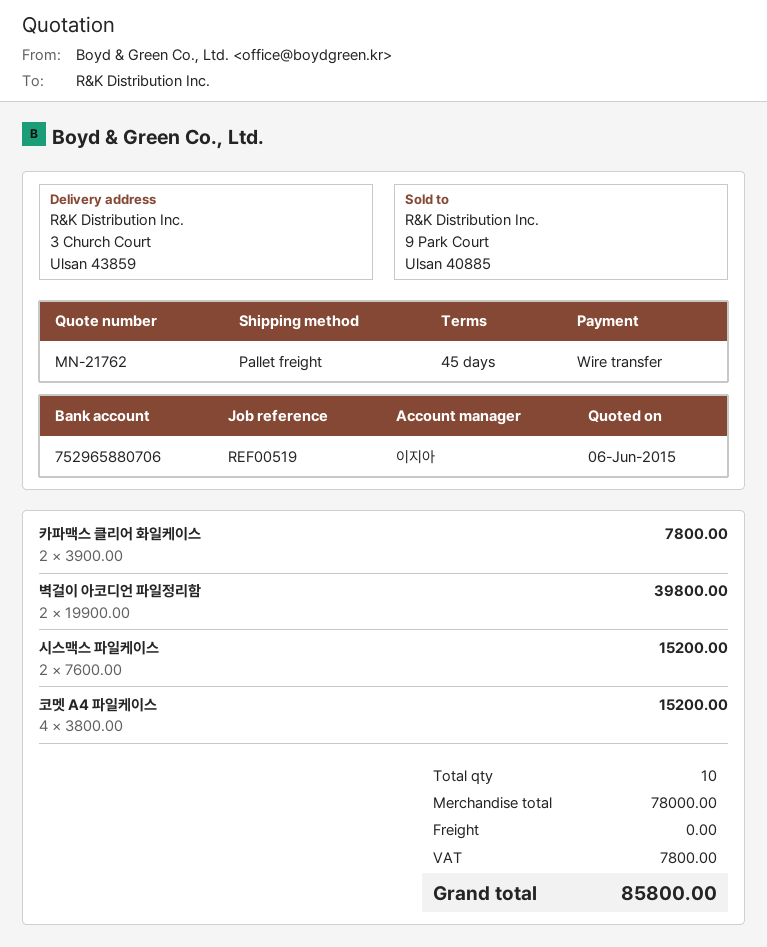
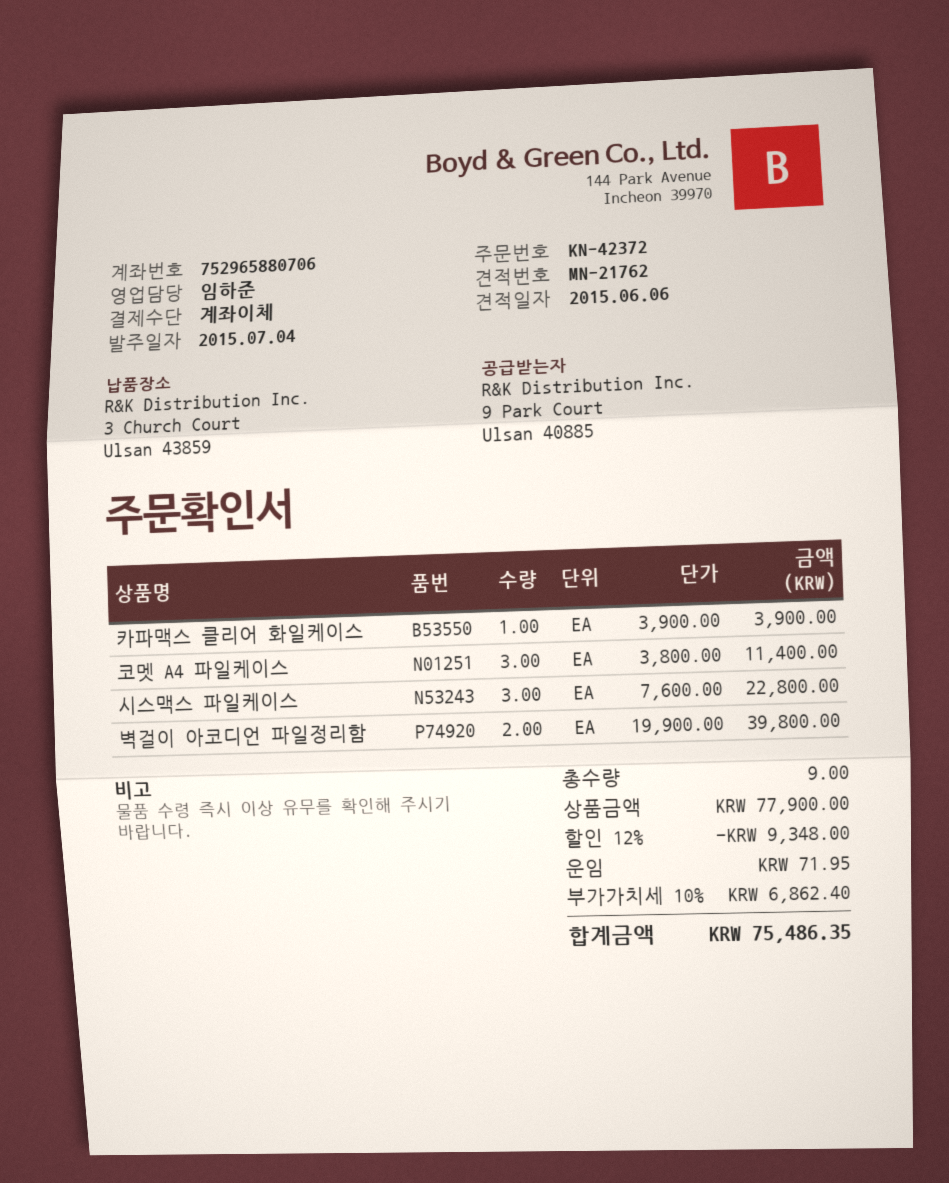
sales rep: 이지아 -> 임하준
카파맥스 클리어 화일케이스: 2 x 3900.00 = 7800.00 -> 1 x 3900.00 = 3900.00
시스맥스 파일케이스: 2 x 7600.00 = 15200.00 -> 3 x 7600.00 = 22800.00
코멧 A4 파일케이스: 4 x 3800.00 = 15200.00 -> 3 x 3800.00 = 11400.00
total quantity: 10 -> 9
subtotal: 78000.00 -> 77900.00
discount: none -> 12% = 9348.00
shipping: 0.00 -> 71.95
tax: 7800.00 -> 6862.40
total: 85800.00 -> 75486.35

